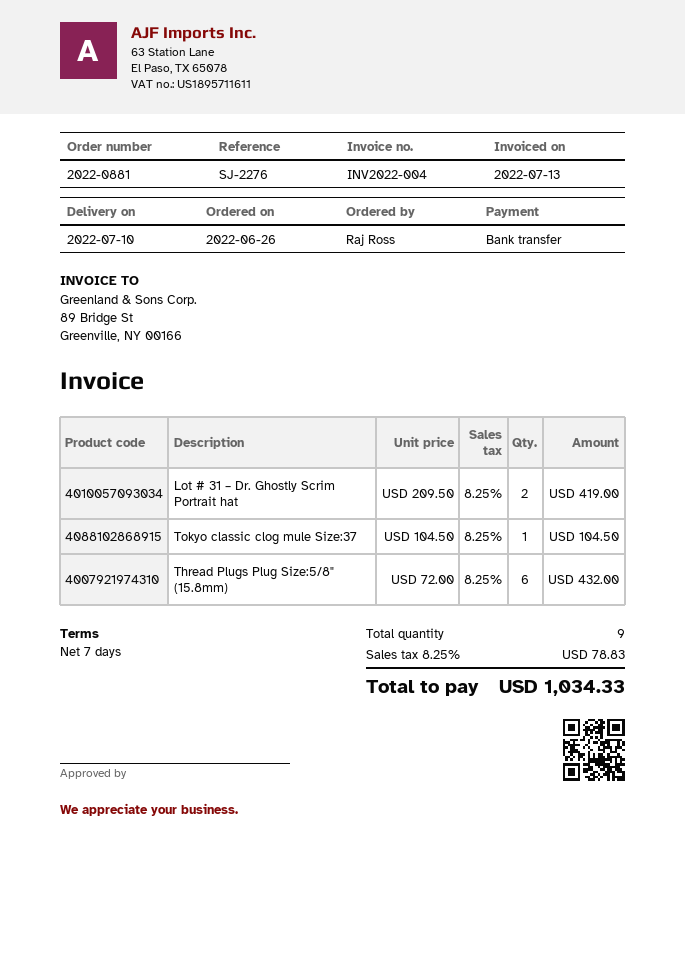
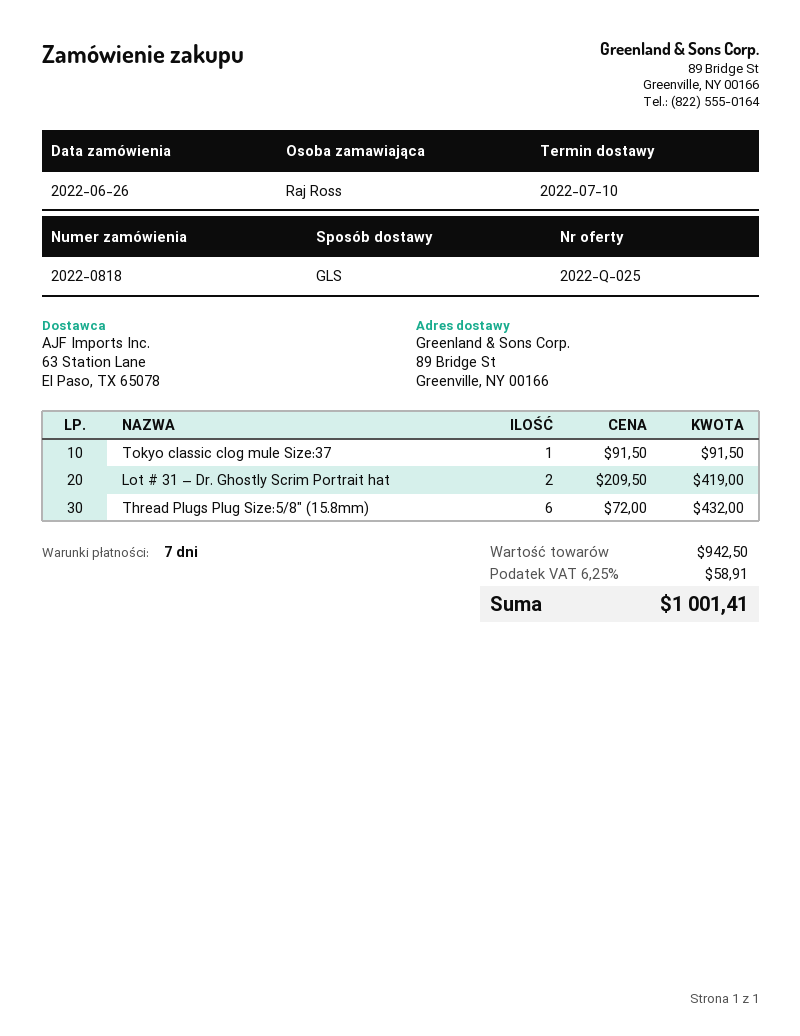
order number: 2022-0881 -> 2022-0818
Tokyo classic clog mule Size:37: 1 x 104.50 = 104.50 -> 1 x 91.50 = 91.50
tax: 8.25% = 78.83 -> 6.25% = 58.91
total: 1034.33 -> 1001.41

